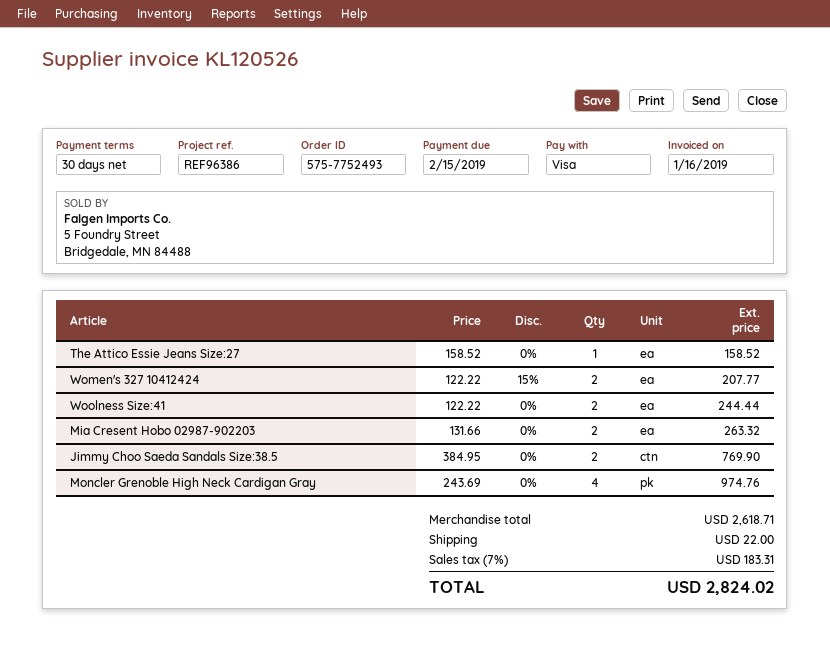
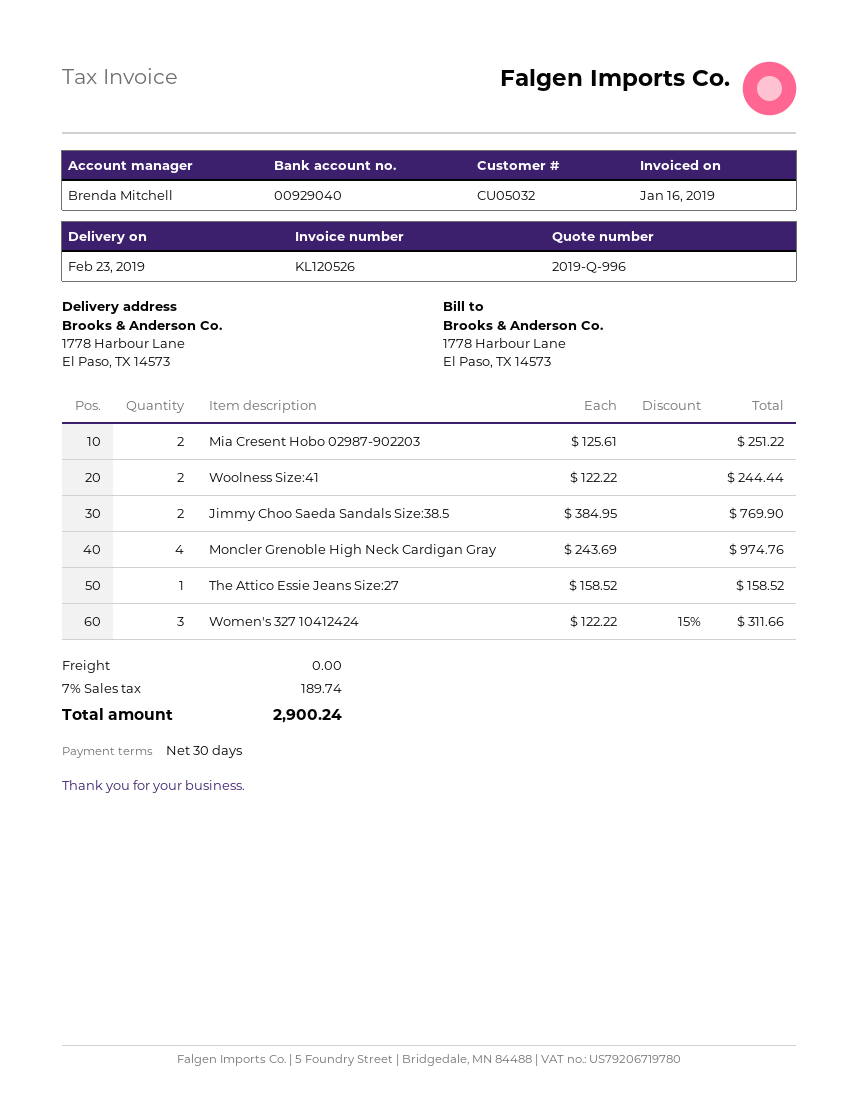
Women's 327 10412424: 2 x 122.22 - 15% = 207.77 -> 3 x 122.22 - 15% = 311.66
Mia Cresent Hobo 02987-902203: 2 x 131.66 = 263.32 -> 2 x 125.61 = 251.22
shipping: 22.00 -> 0.00
tax: 7% = 183.31 -> 7% = 189.74
total: 2824.02 -> 2900.24

